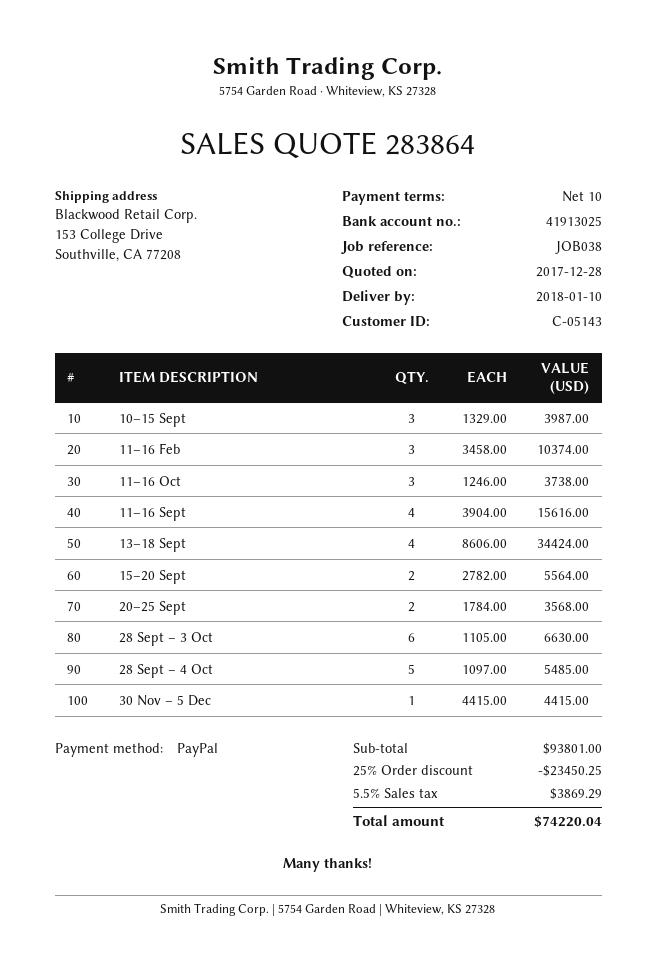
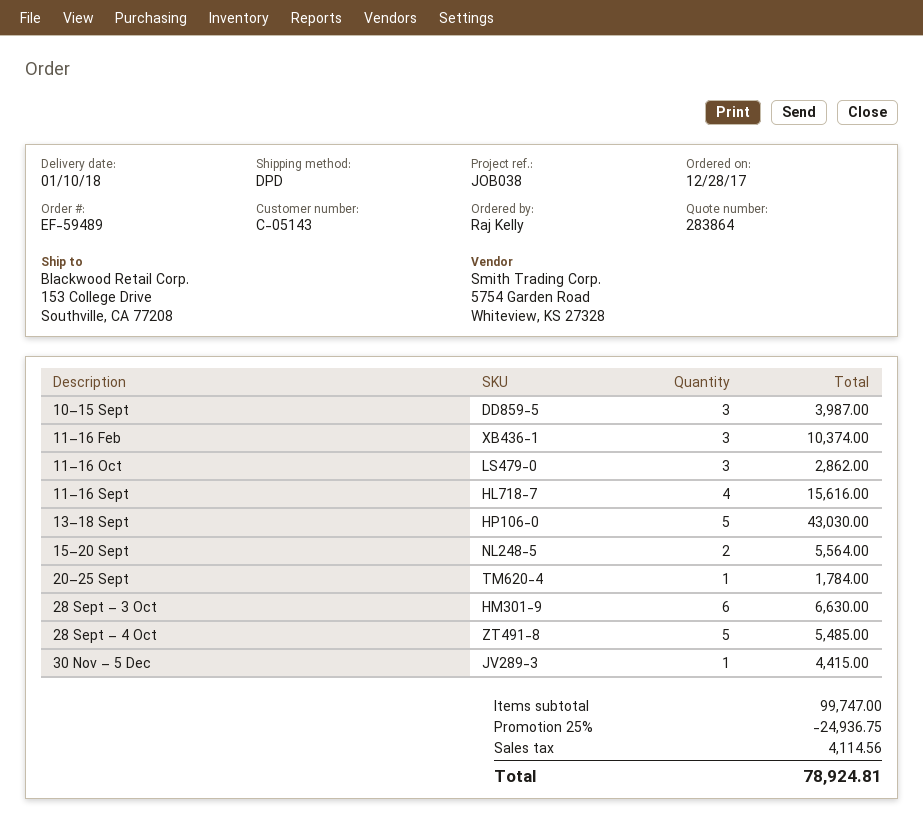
11–16 Oct: 3 for 3738.00 -> 3 for 2862.00
13–18 Sept: 4 for 34424.00 -> 5 for 43030.00
20–25 Sept: 2 for 3568.00 -> 1 for 1784.00
subtotal: 93801.00 -> 99747.00
discount: 25% = 23450.25 -> 25% = 24936.75
tax: 3869.29 -> 4114.56
total: 74220.04 -> 78924.81

